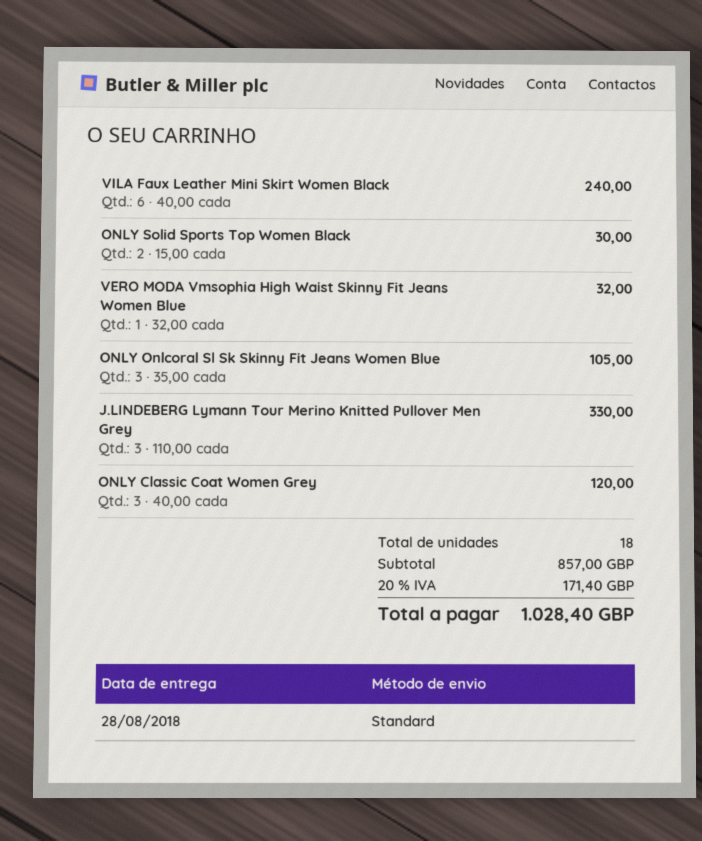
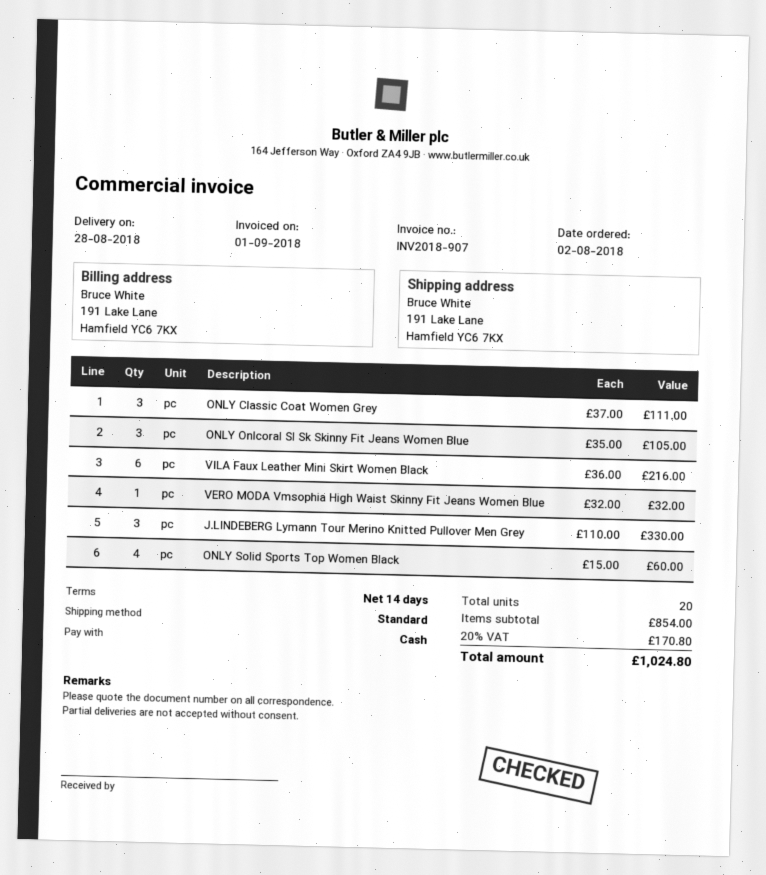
VILA Faux Leather Mini Skirt Women Black: 6 x 40.00 = 240.00 -> 6 x 36.00 = 216.00
ONLY Solid Sports Top Women Black: 2 x 15.00 = 30.00 -> 4 x 15.00 = 60.00
ONLY Classic Coat Women Grey: 3 x 40.00 = 120.00 -> 3 x 37.00 = 111.00
total quantity: 18 -> 20
subtotal: 857.00 -> 854.00
tax: 20% = 171.40 -> 20% = 170.80
total: 1028.40 -> 1024.80

